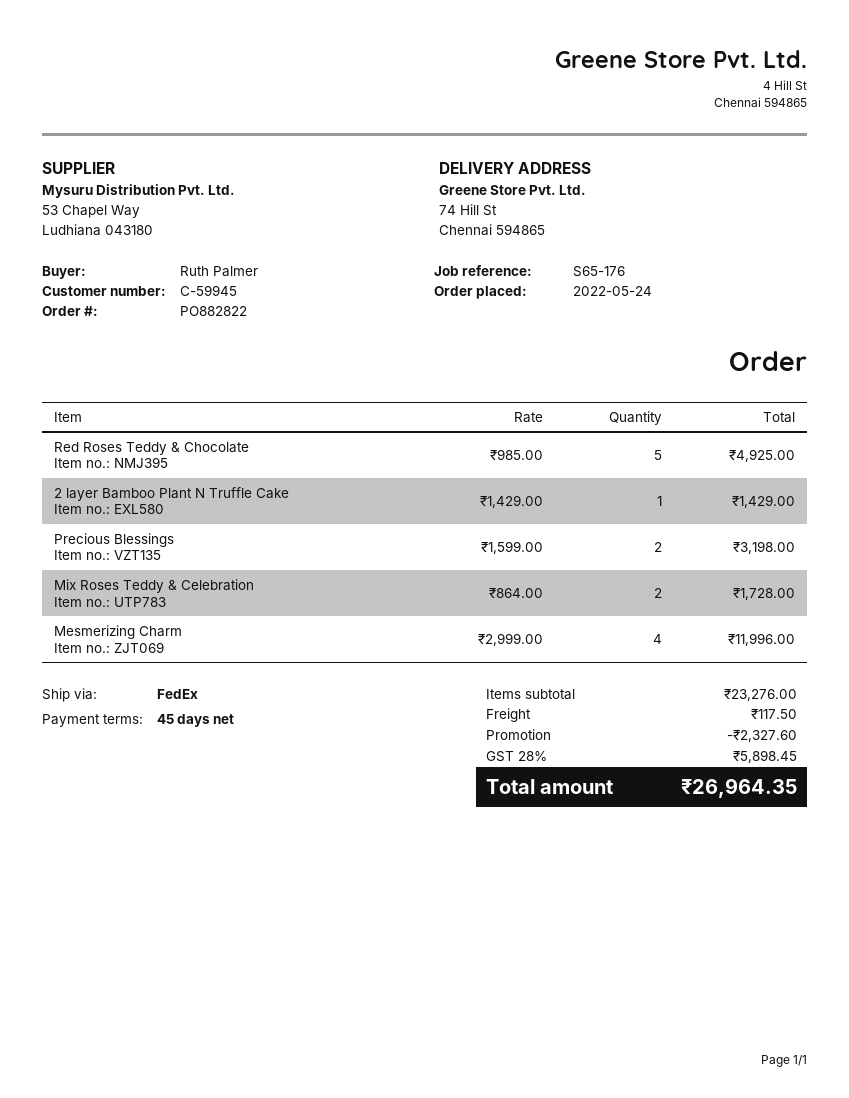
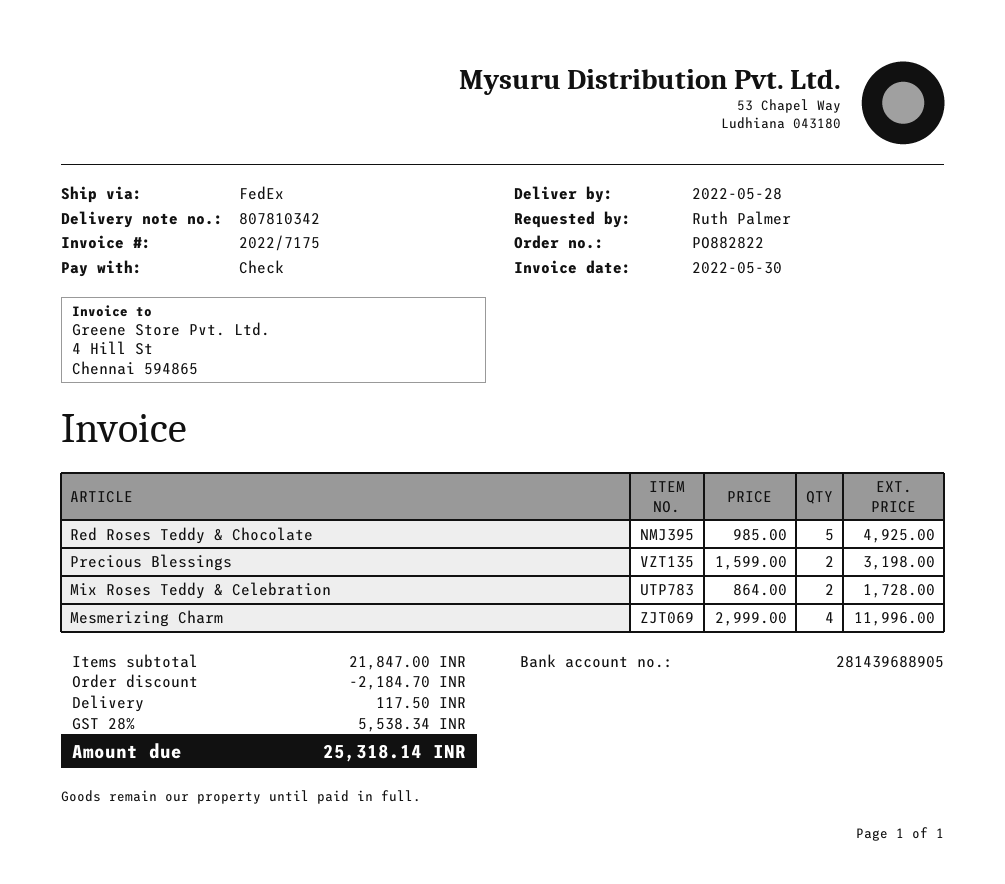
2 layer Bamboo Plant N Truffle Cake: 1 x 1429.00 = 1429.00 -> none
subtotal: 23276.00 -> 21847.00
discount: 2327.60 -> 2184.70
tax: 28% = 5898.45 -> 28% = 5538.34
total: 26964.35 -> 25318.14

